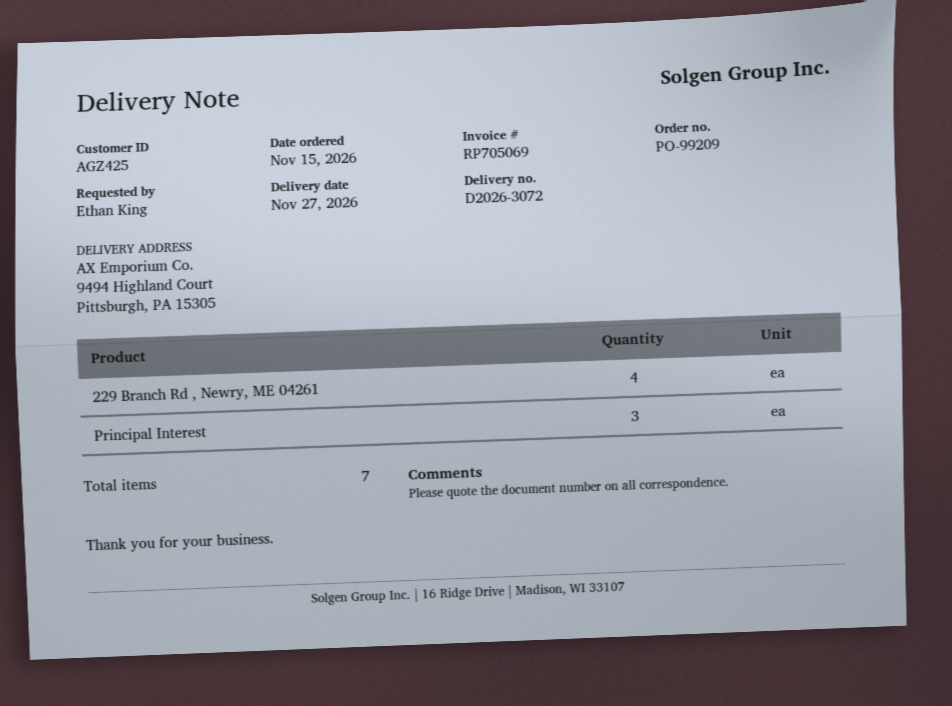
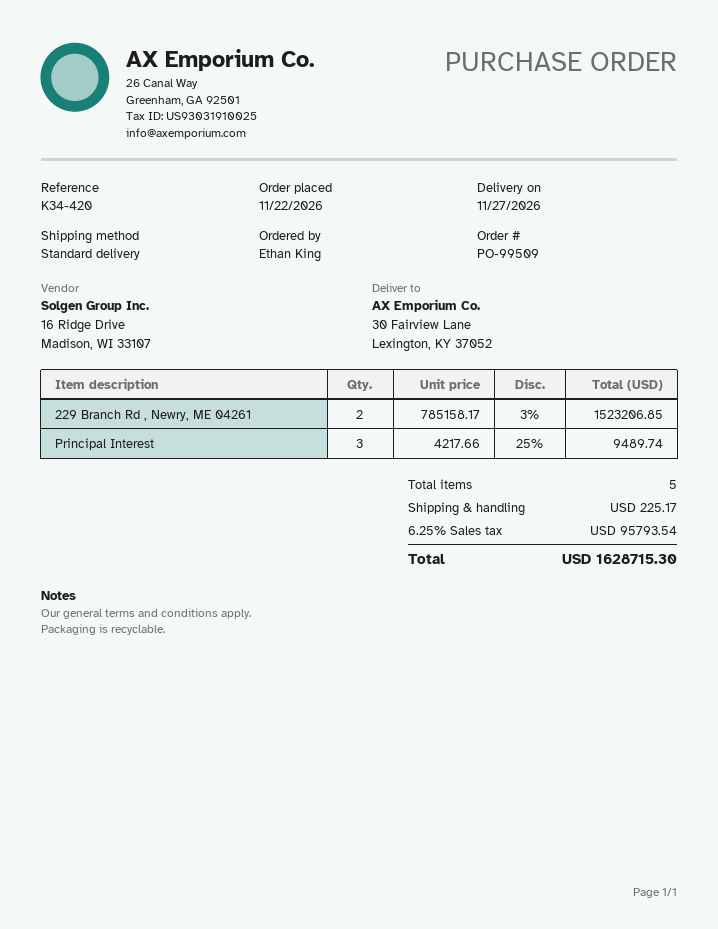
order number: PO-99209 -> PO-99509
order date: 2026-11-15 -> 2026-11-22
ship to: 9494 Highland Court, Pittsburgh, PA 15305 -> 30 Fairview Lane, Lexington, KY 37052
229 Branch Rd , Newry, ME 04261: 4 -> 2
total quantity: 7 -> 5

